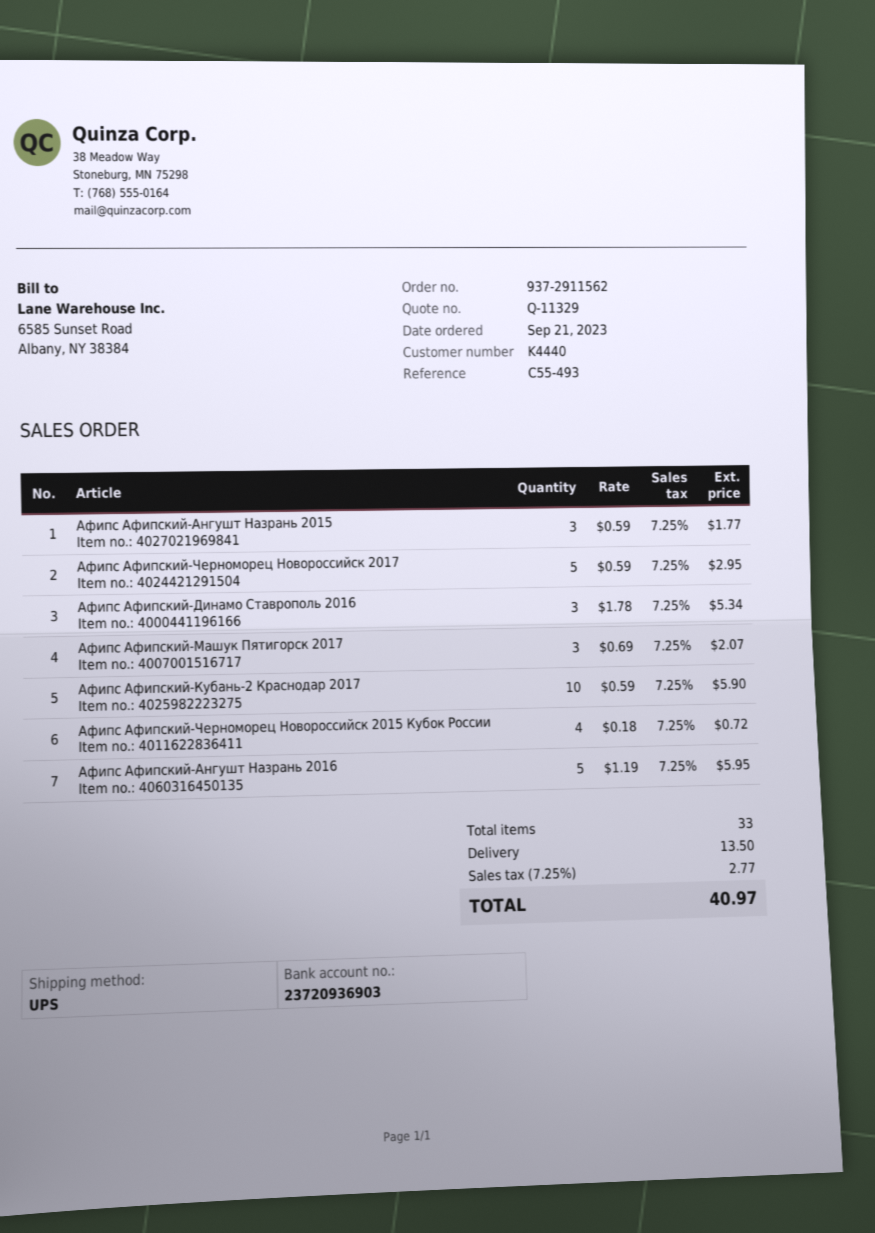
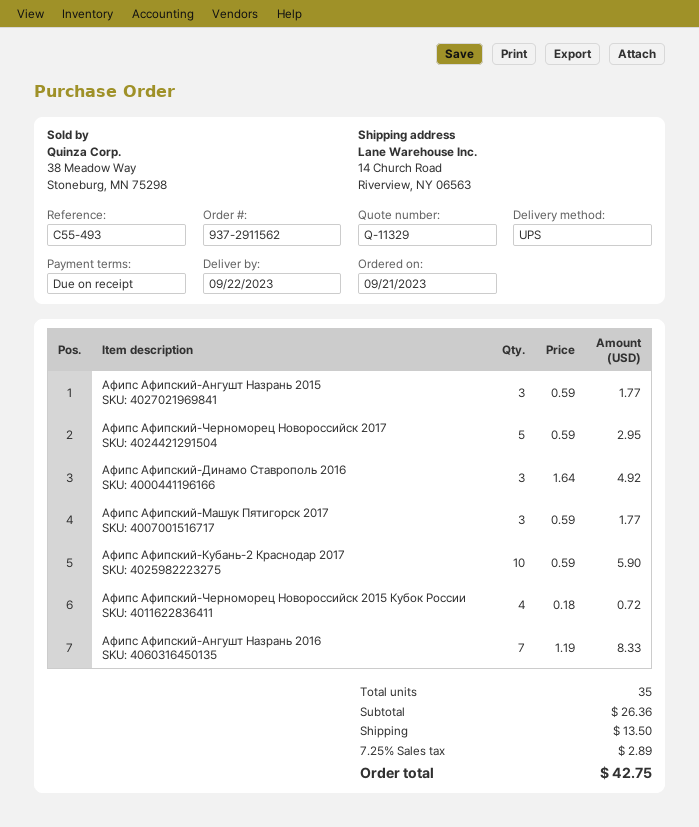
Афипс Афипский-Динамо Ставрополь 2016: 3 x 1.78 = 5.34 -> 3 x 1.64 = 4.92
Афипс Афипский-Машук Пятигорск 2017: 3 x 0.69 = 2.07 -> 3 x 0.59 = 1.77
Афипс Афипский-Ангушт Назрань 2016: 5 x 1.19 = 5.95 -> 7 x 1.19 = 8.33
total quantity: 33 -> 35
tax: 7.25% = 2.77 -> 7.25% = 2.89
total: 40.97 -> 42.75

